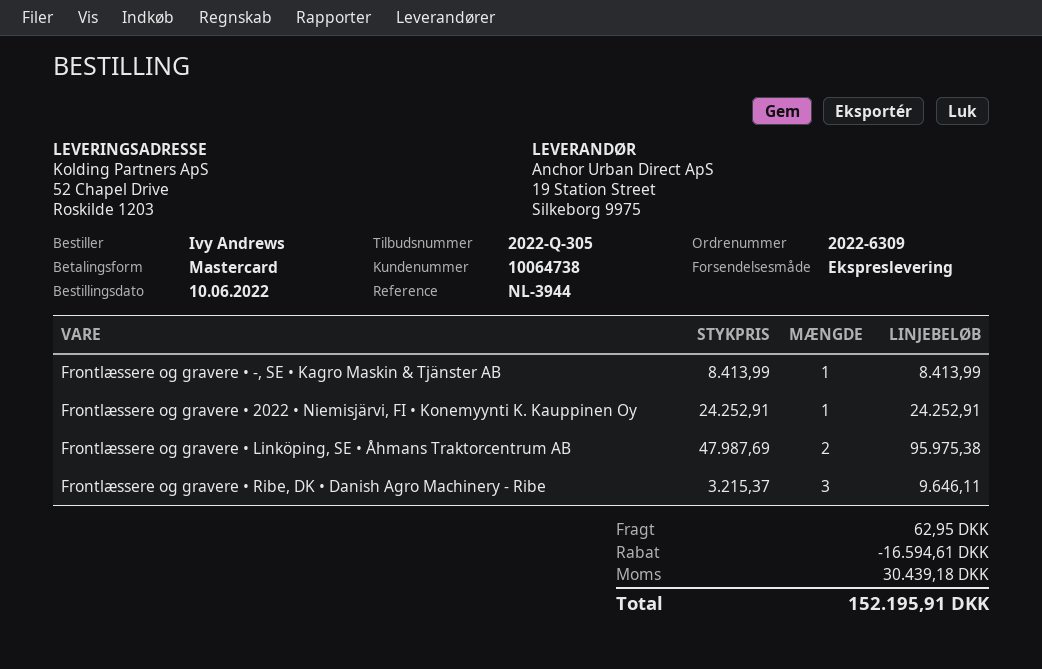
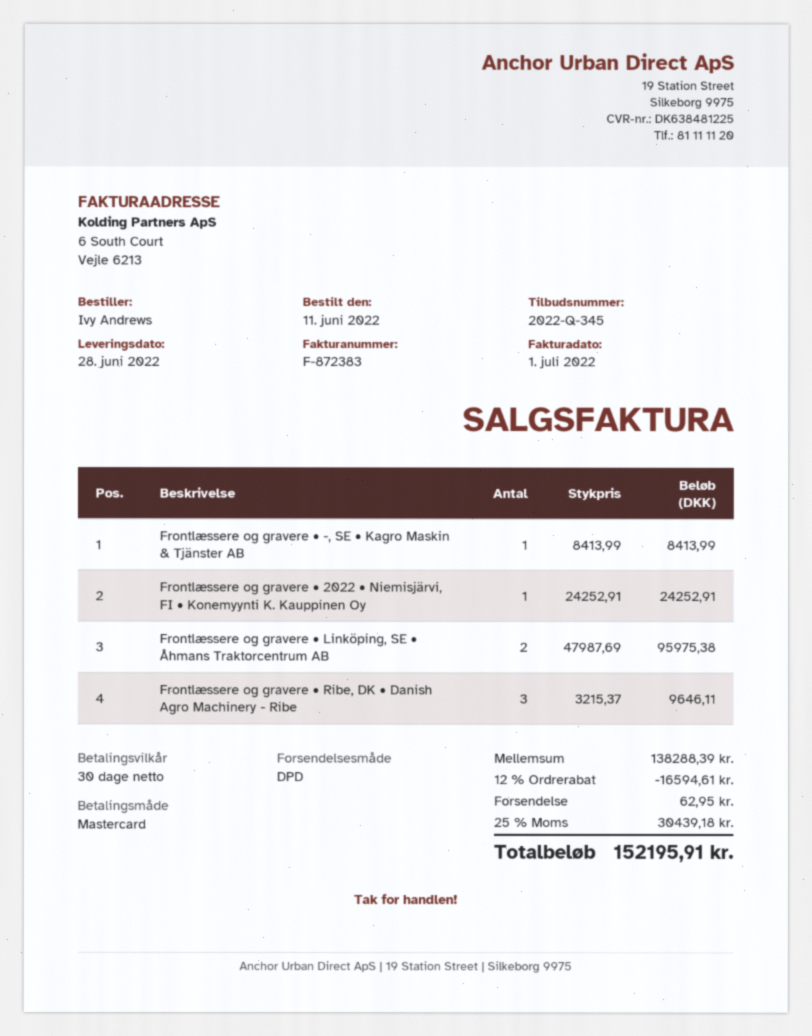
quote number: 2022-Q-305 -> 2022-Q-345
order date: 2022-06-10 -> 2022-06-11
shipping method: express -> DPD

